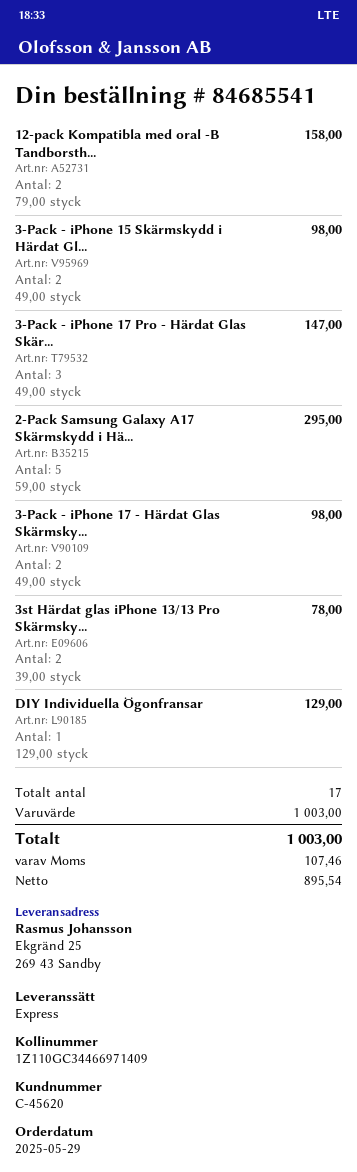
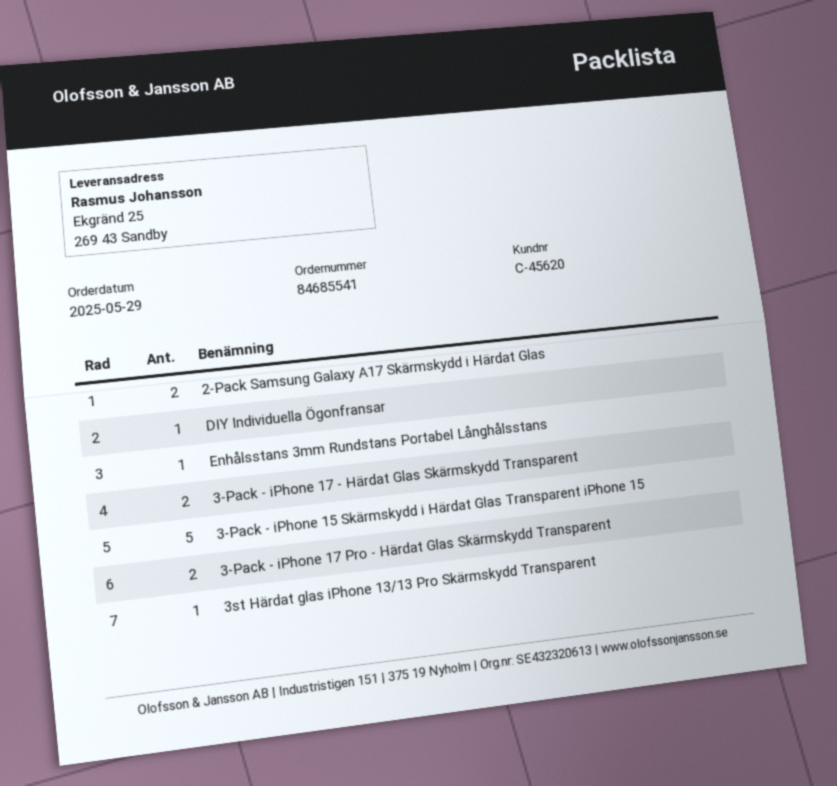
12-pack Kompatibla med oral -B Tandborsth...: 2 -> none
3-Pack - iPhone 15 Skärmskydd i Härdat Gl...: 2 -> 5
3-Pack - iPhone 17 Pro - Härdat Glas Skär...: 3 -> 2
2-Pack Samsung Galaxy A17 Skärmskydd i Hä...: 5 -> 2
3st Härdat glas iPhone 13/13 Pro Skärmsky...: 2 -> 1
Enhålsstans 3mm Rundstans Portabel Långhålsstans: none -> 1

